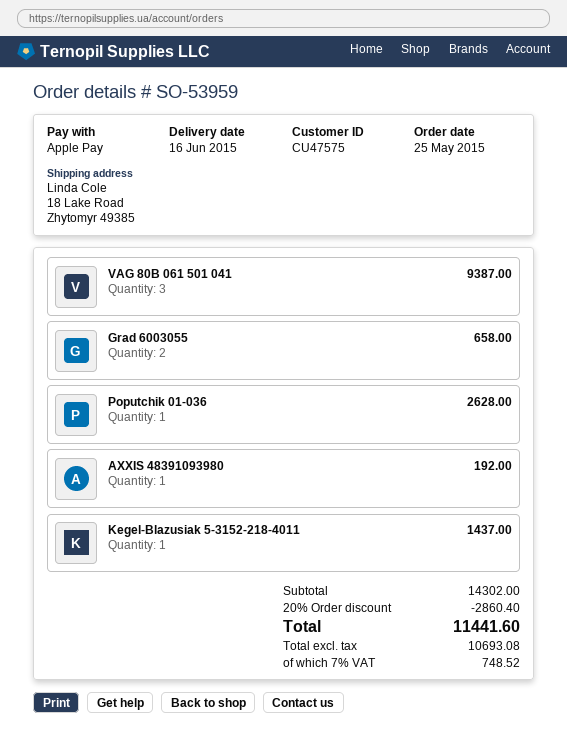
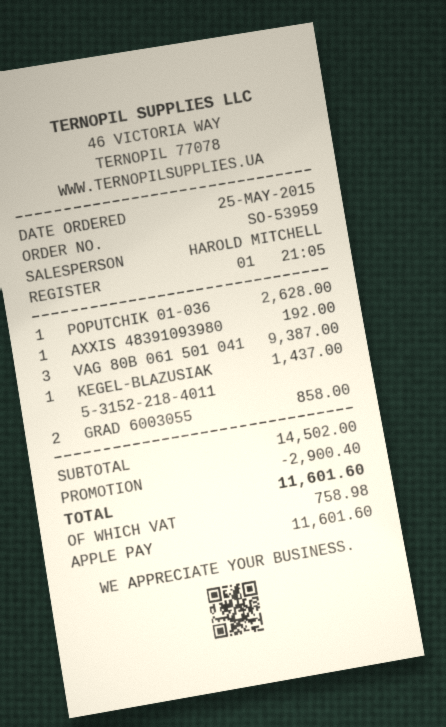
Grad 6003055: 2 for 658.00 -> 2 for 858.00
subtotal: 14302.00 -> 14502.00
discount: 2860.40 -> 2900.40
tax: 748.52 -> 758.98
total: 11441.60 -> 11601.60

